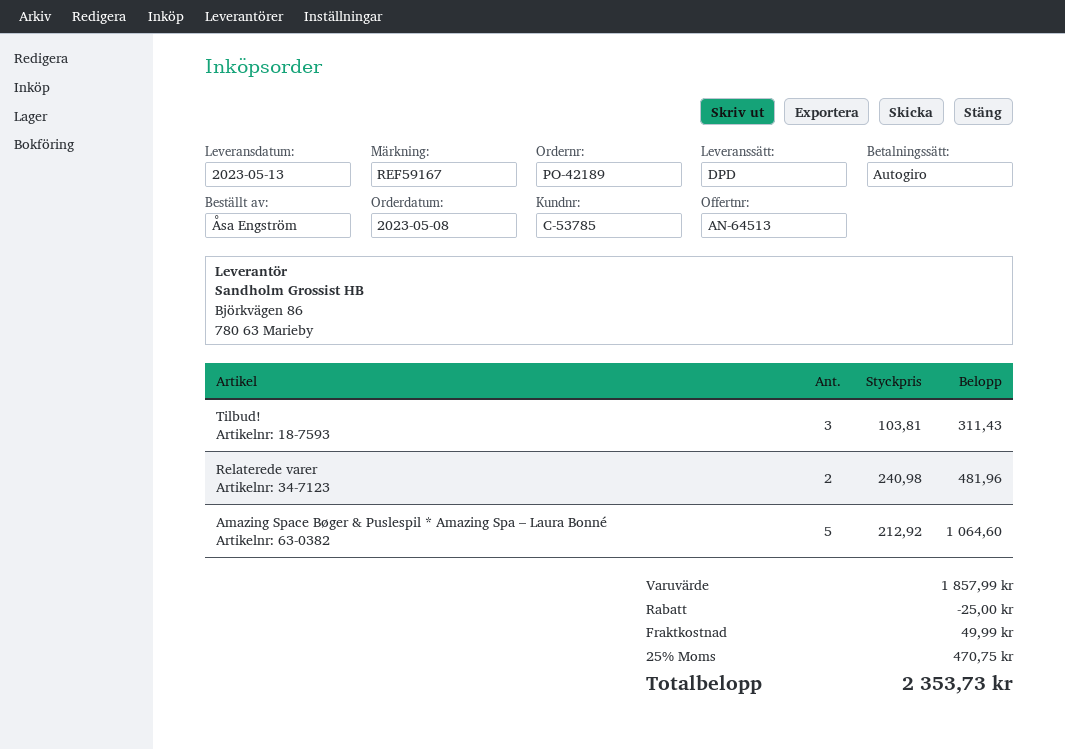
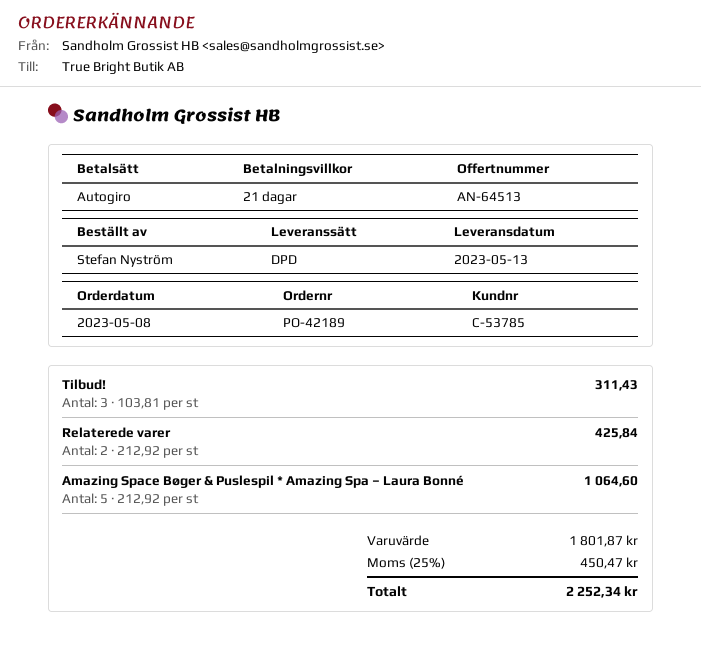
ordered by: Åsa Engström -> Stefan Nyström
Relaterede varer: 2 x 240.98 = 481.96 -> 2 x 212.92 = 425.84
subtotal: 1857.99 -> 1801.87
discount: 25.00 -> none
shipping: 49.99 -> none
tax: 25% = 470.75 -> 25% = 450.47
total: 2353.73 -> 2252.34

